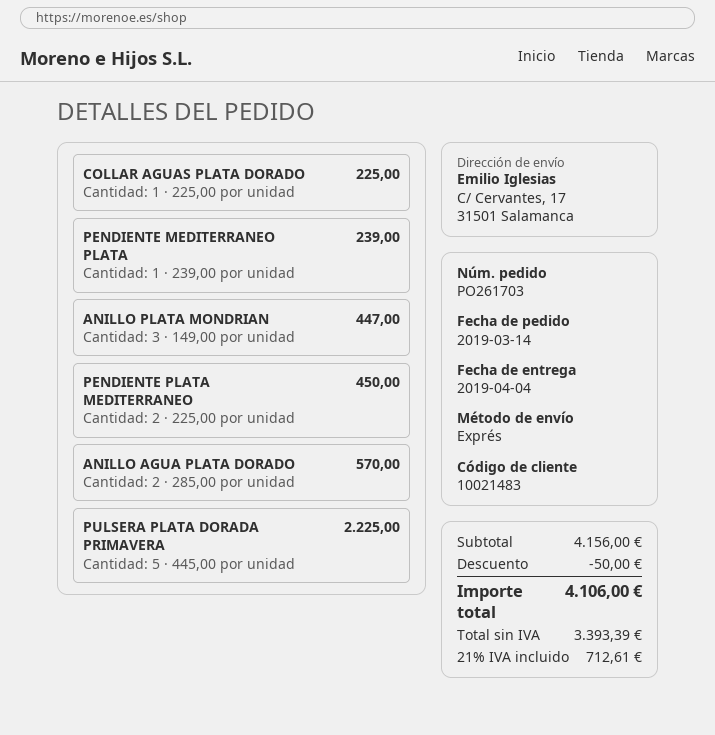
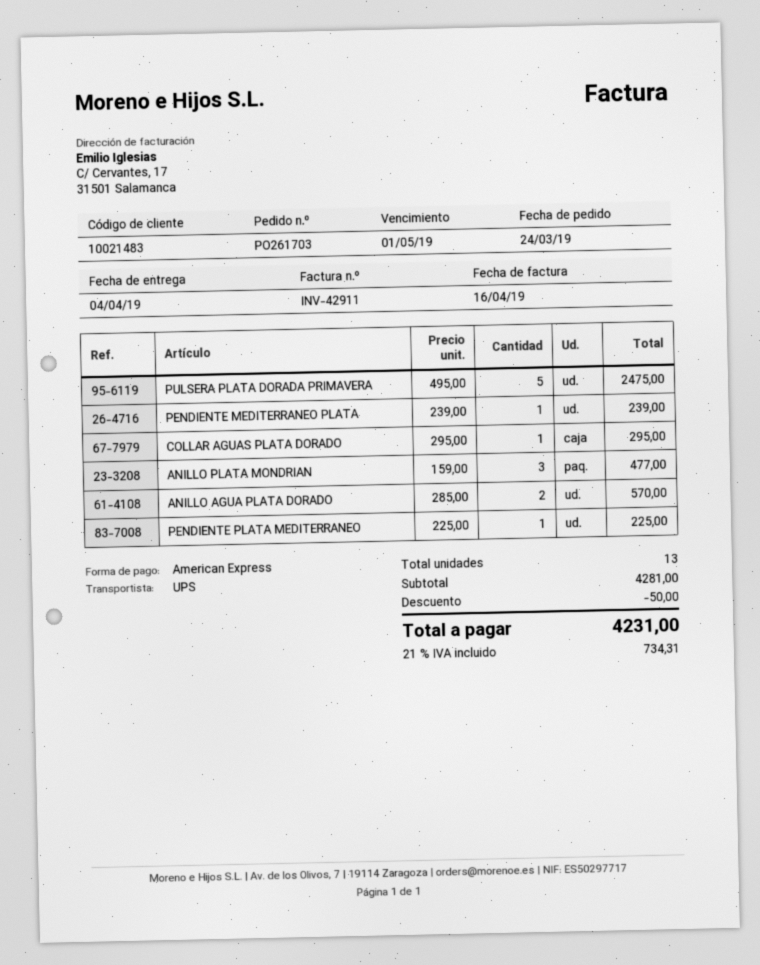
order date: 2019-03-14 -> 2019-03-24
shipping method: express -> UPS
COLLAR AGUAS PLATA DORADO: 1 x 225.00 = 225.00 -> 1 x 295.00 = 295.00
ANILLO PLATA MONDRIAN: 3 x 149.00 = 447.00 -> 3 x 159.00 = 477.00
PENDIENTE PLATA MEDITERRANEO: 2 x 225.00 = 450.00 -> 1 x 225.00 = 225.00
PULSERA PLATA DORADA PRIMAVERA: 5 x 445.00 = 2225.00 -> 5 x 495.00 = 2475.00
subtotal: 4156.00 -> 4281.00
tax: 21% = 712.61 -> 21% = 734.31
total: 4106.00 -> 4231.00

